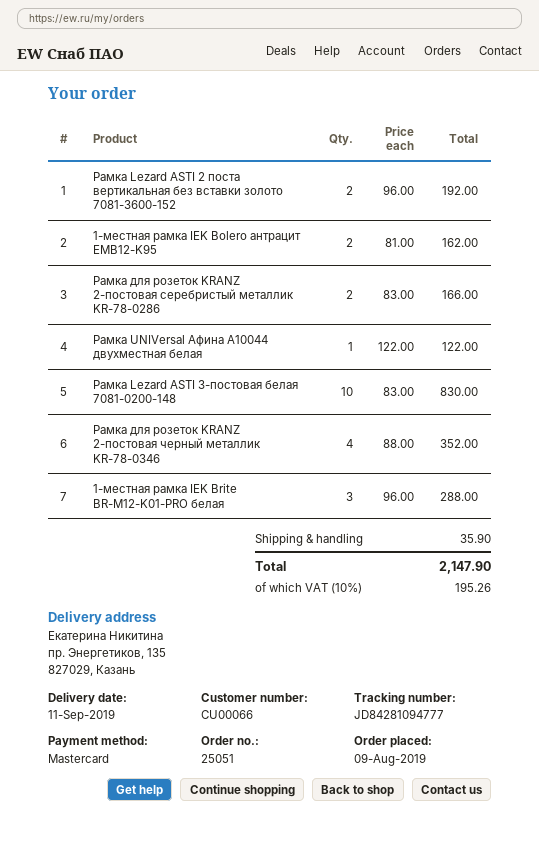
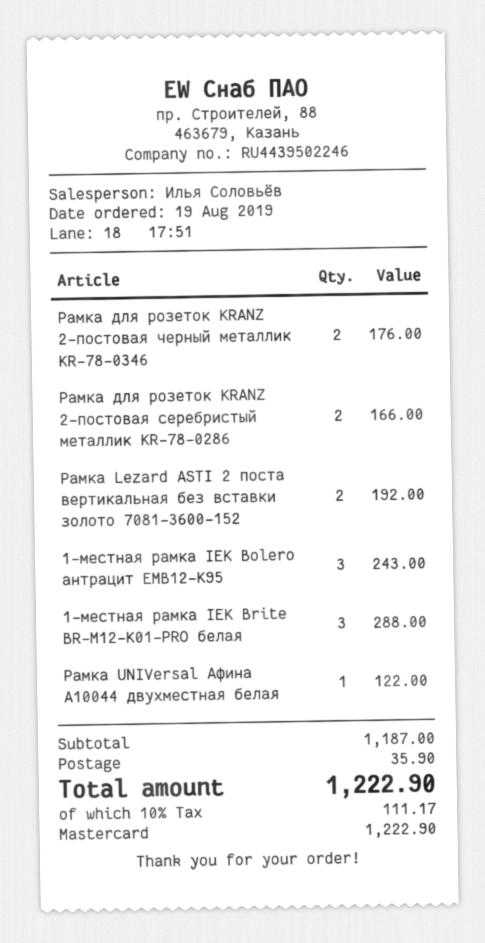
order date: 2019-08-09 -> 2019-08-19
1-местная рамка IEK Bolero антрацит EMB12-K95: 2 for 162.00 -> 3 for 243.00
Рамка Lezard ASTI 3-постовая белая 7081-0200-148: 10 for 830.00 -> none
Рамка для розеток KRANZ 2-постовая черный металлик KR-78-0346: 4 for 352.00 -> 2 for 176.00
tax: 10% = 195.26 -> 10% = 111.17
total: 2147.90 -> 1222.90

